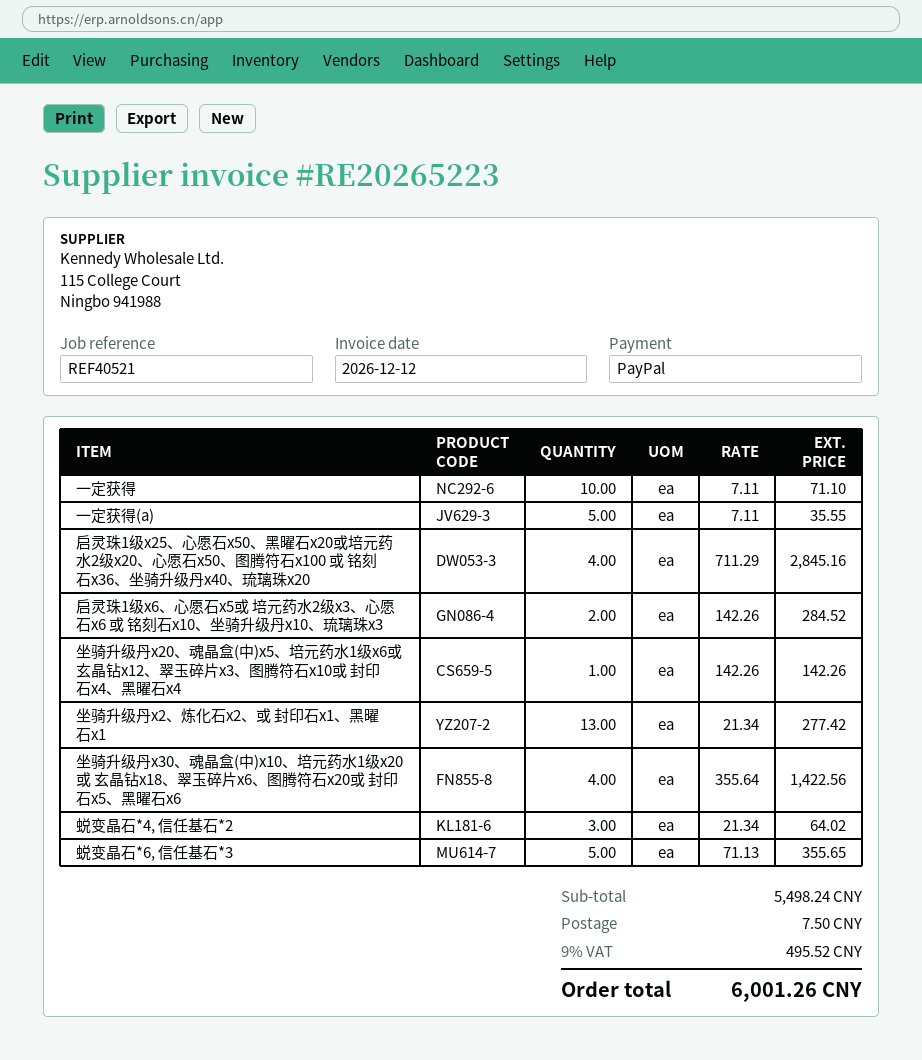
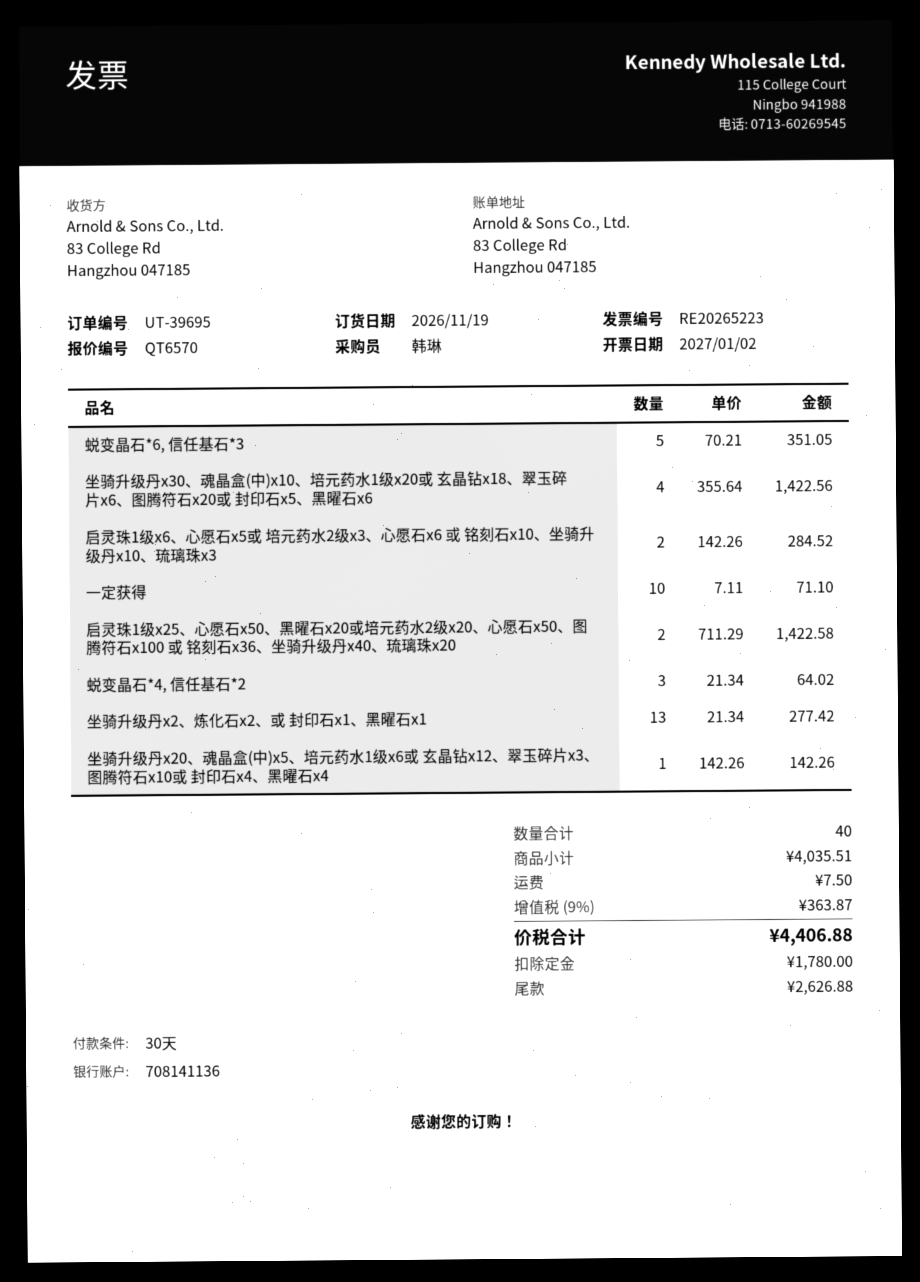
invoice date: 2026-12-12 -> 2027-01-02
一定获得(a): 5 x 7.11 = 35.55 -> none
启灵珠1级x25、心愿石x50、黑曜石x20或培元药水2级x20、心愿石x50、图腾符石x100 或 铭刻石x36、坐骑升级丹x40、琉璃珠x20: 4 x 711.29 = 2845.16 -> 2 x 711.29 = 1422.58
蜕变晶石*6, 信任基石*3: 5 x 71.13 = 355.65 -> 5 x 70.21 = 351.05
subtotal: 5498.24 -> 4035.51
tax: 9% = 495.52 -> 9% = 363.87
total: 6001.26 -> 4406.88

